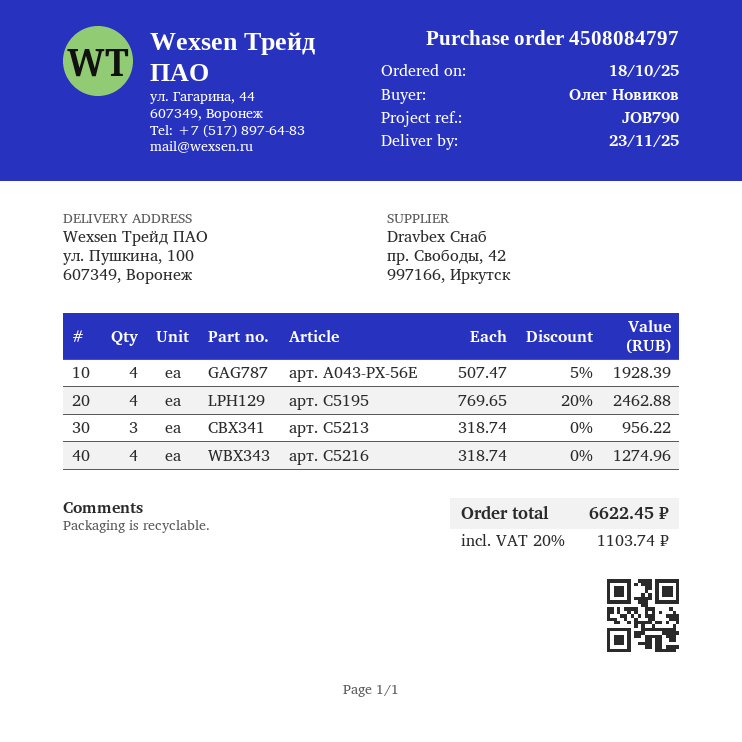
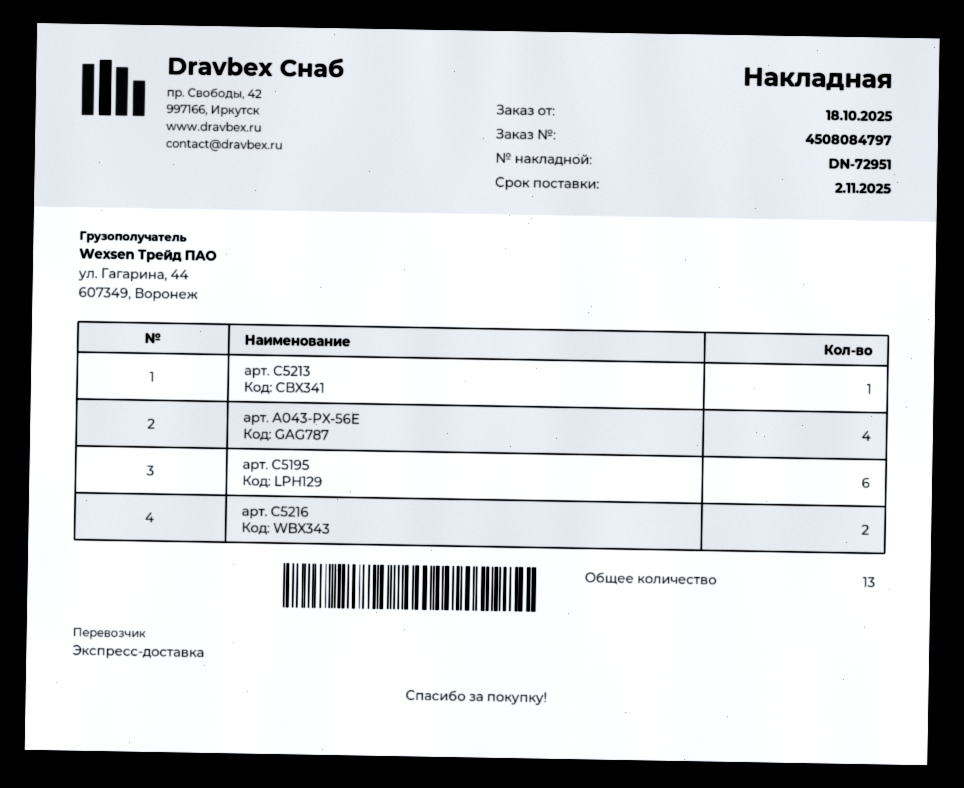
delivery date: 2025-11-23 -> 2025-11-02
ship to: ул. Пушкина, 100, 607349, Воронеж -> ул. Гагарина, 44, 607349, Воронеж
арт. C5195: 4 -> 6
арт. C5213: 3 -> 1
арт. C5216: 4 -> 2

